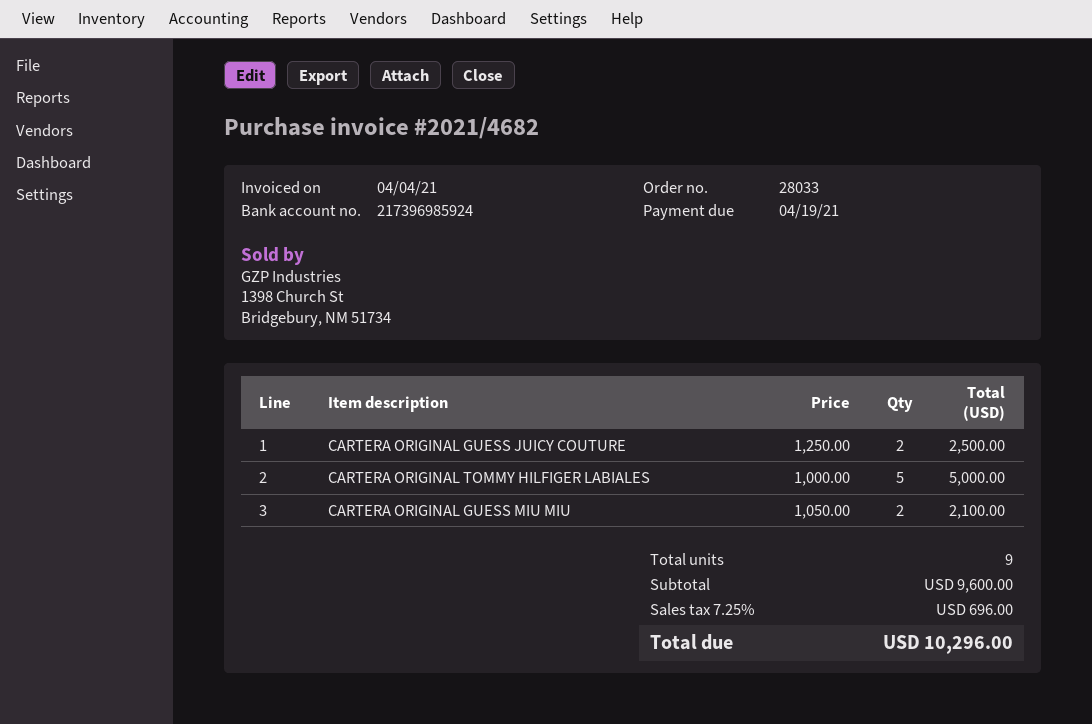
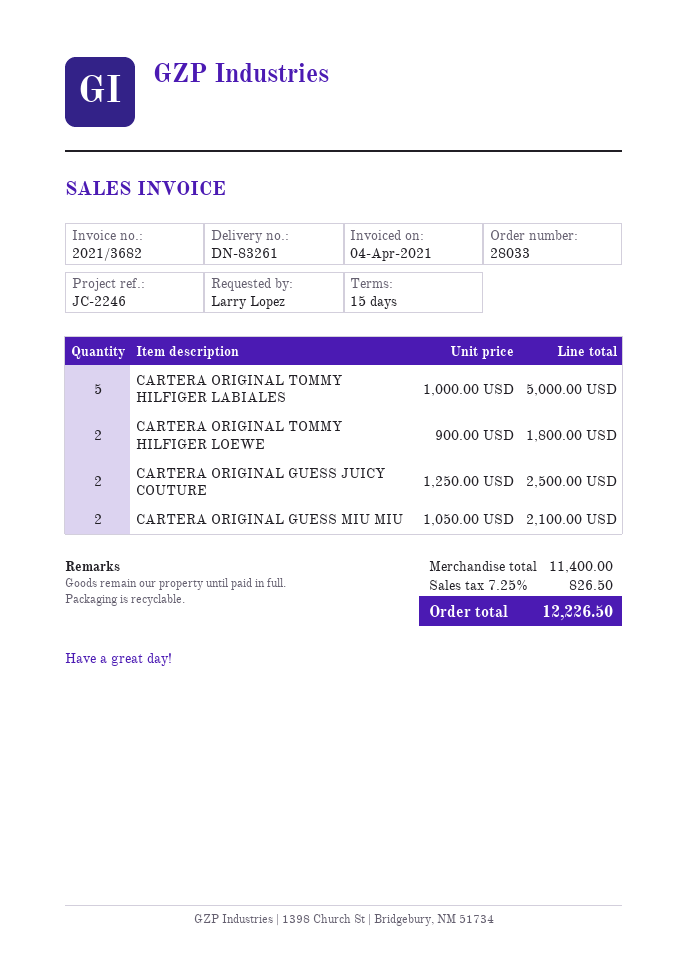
invoice number: 2021/4682 -> 2021/3682
CARTERA ORIGINAL TOMMY HILFIGER LOEWE: none -> 2 x 900.00 = 1800.00
subtotal: 9600.00 -> 11400.00
tax: 7.25% = 696.00 -> 7.25% = 826.50
total: 10296.00 -> 12226.50

